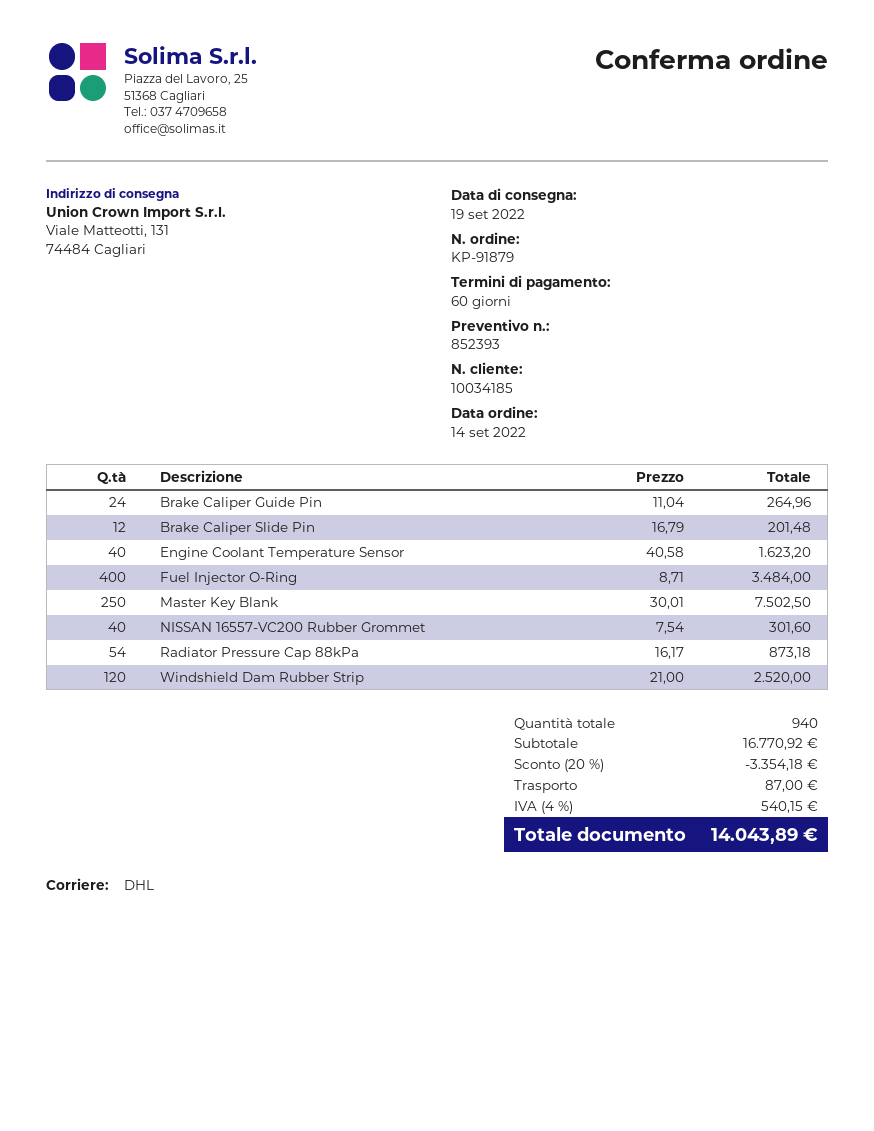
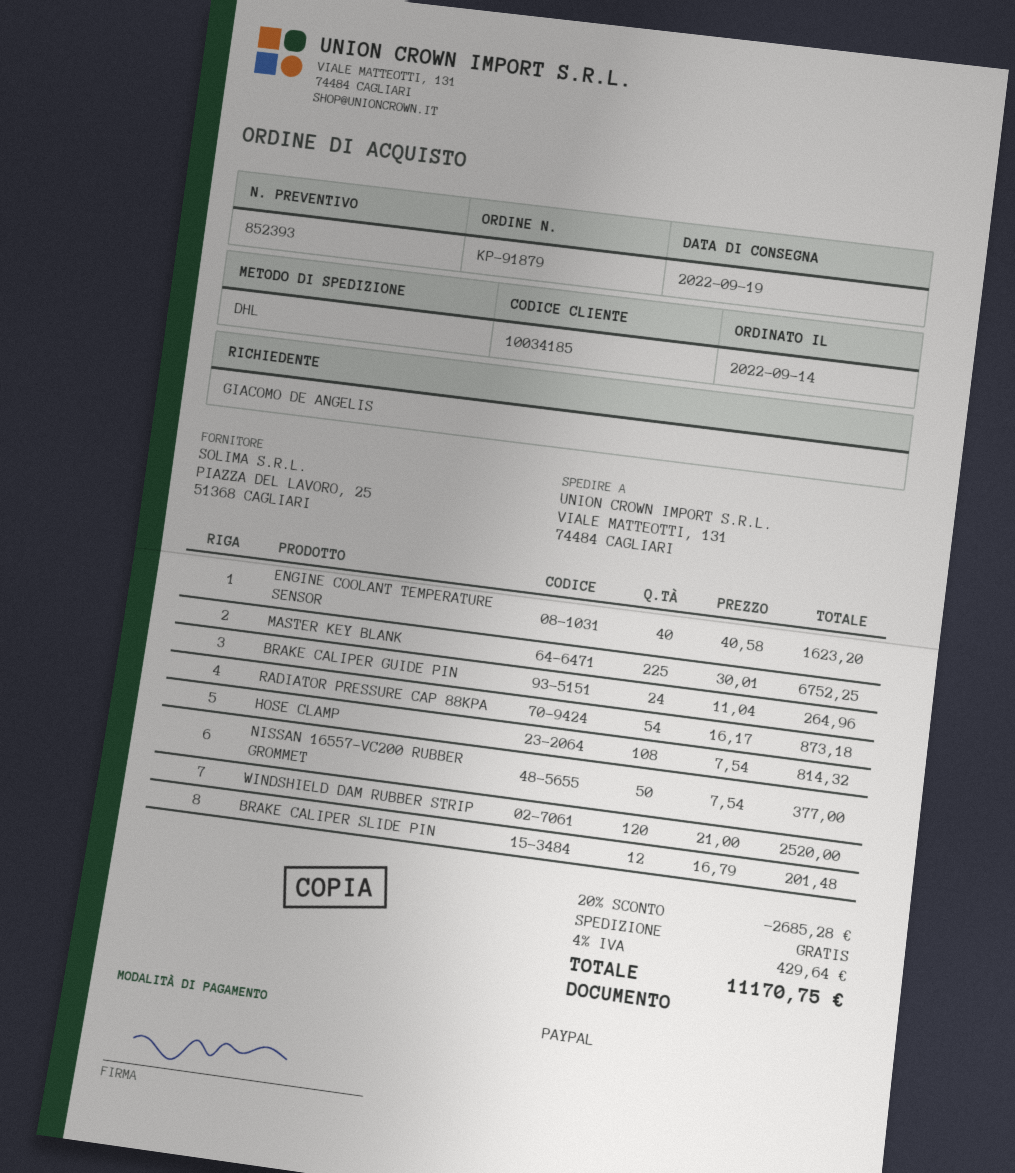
Fuel Injector O-Ring: 400 x 8.71 = 3484.00 -> none
Master Key Blank: 250 x 30.01 = 7502.50 -> 225 x 30.01 = 6752.25
NISSAN 16557-VC200 Rubber Grommet: 40 x 7.54 = 301.60 -> 50 x 7.54 = 377.00
HOSE CLAMP: none -> 108 x 7.54 = 814.32
discount: 20% = 3354.18 -> 20% = 2685.28
shipping: 87.00 -> 0.00
tax: 4% = 540.15 -> 4% = 429.64
total: 14043.89 -> 11170.75

